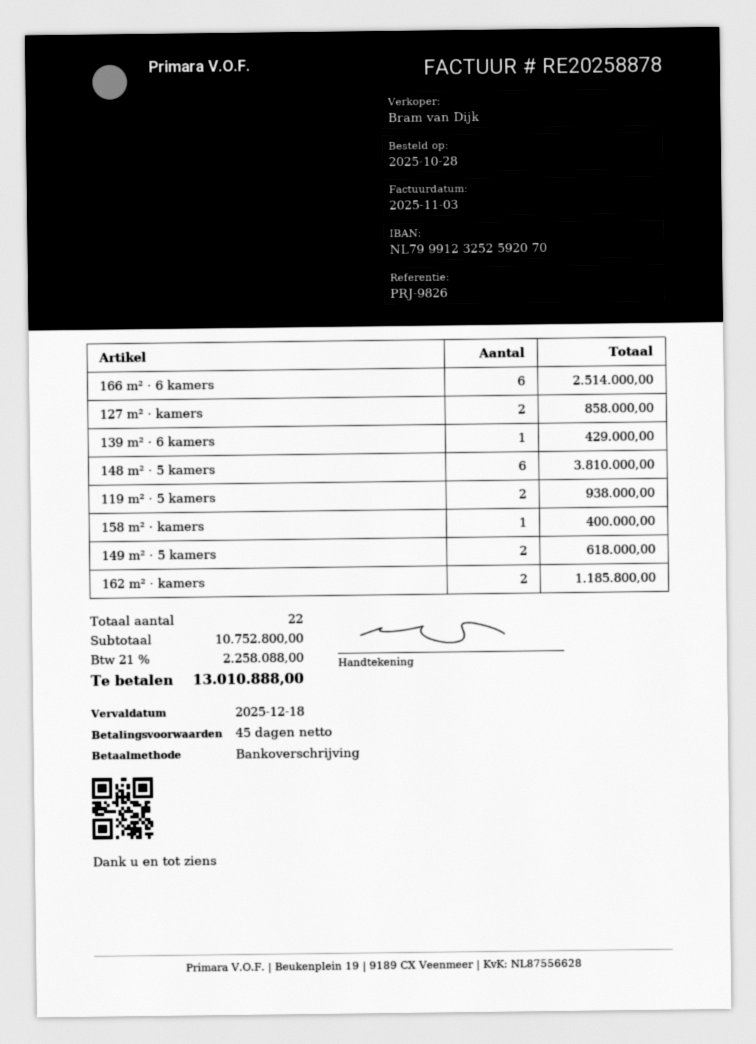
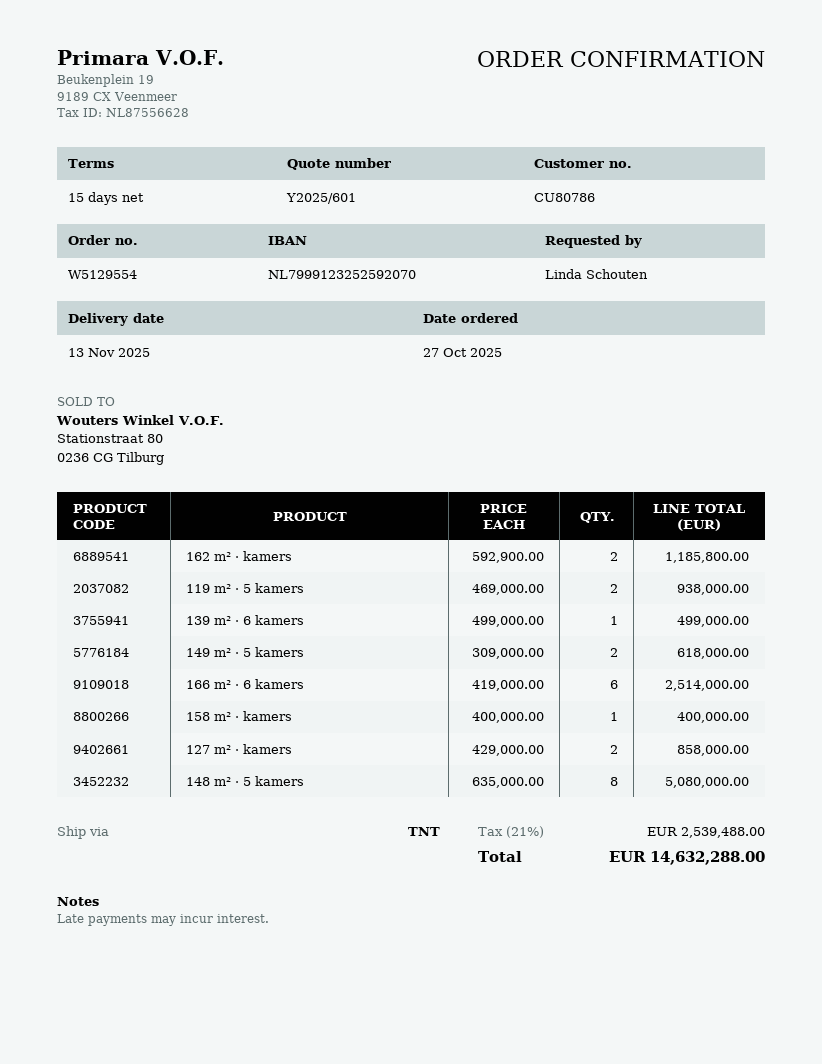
order date: 2025-10-28 -> 2025-10-27
payment terms: 45 days -> 15 days
139 m² · 6 kamers: 1 for 429000.00 -> 1 for 499000.00
148 m² · 5 kamers: 6 for 3810000.00 -> 8 for 5080000.00
tax: 21% = 2258088.00 -> 21% = 2539488.00
total: 13010888.00 -> 14632288.00

